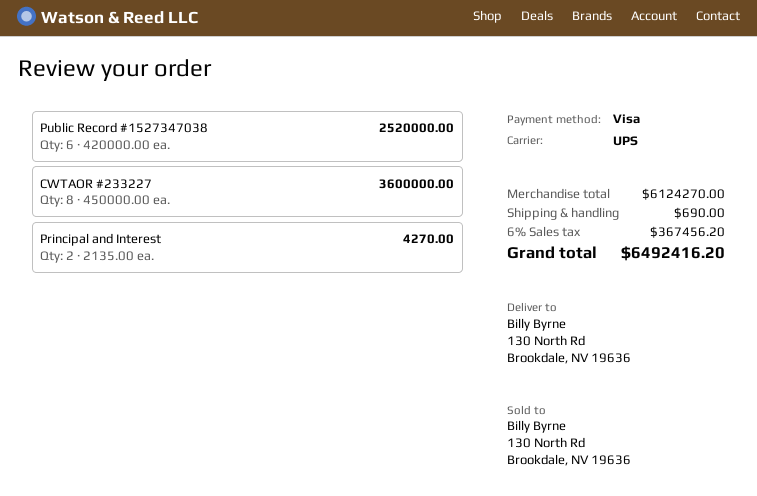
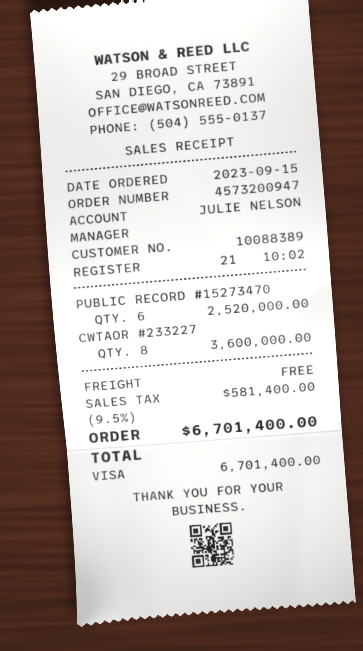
Principal and Interest: 2 for 4270.00 -> none
shipping: 690.00 -> 0.00
tax: 6% = 367456.20 -> 9.5% = 581400.00
total: 6492416.20 -> 6701400.00

